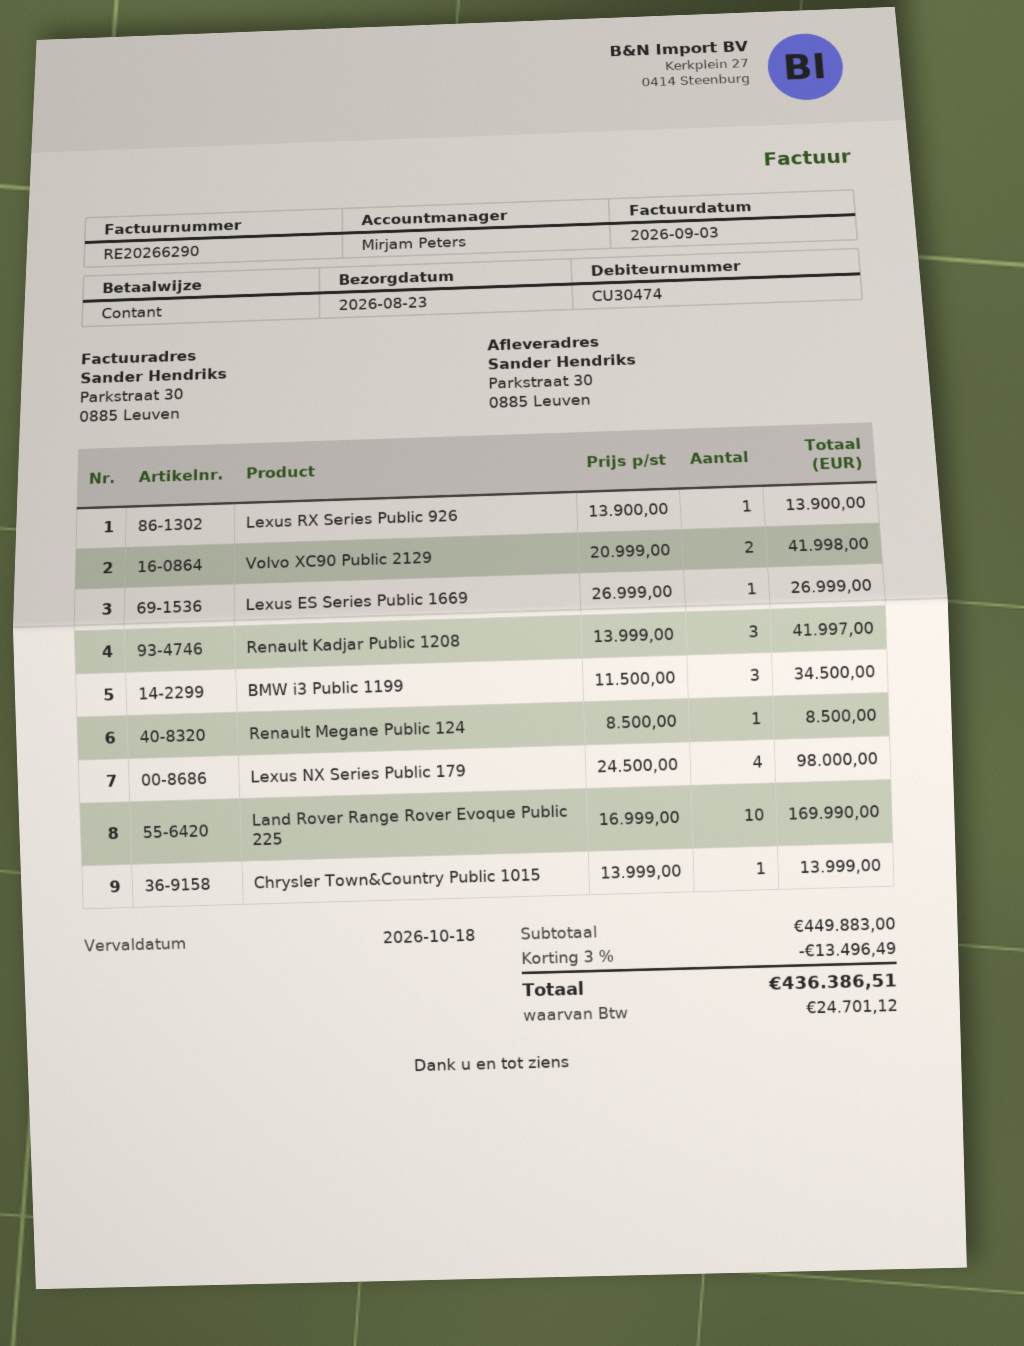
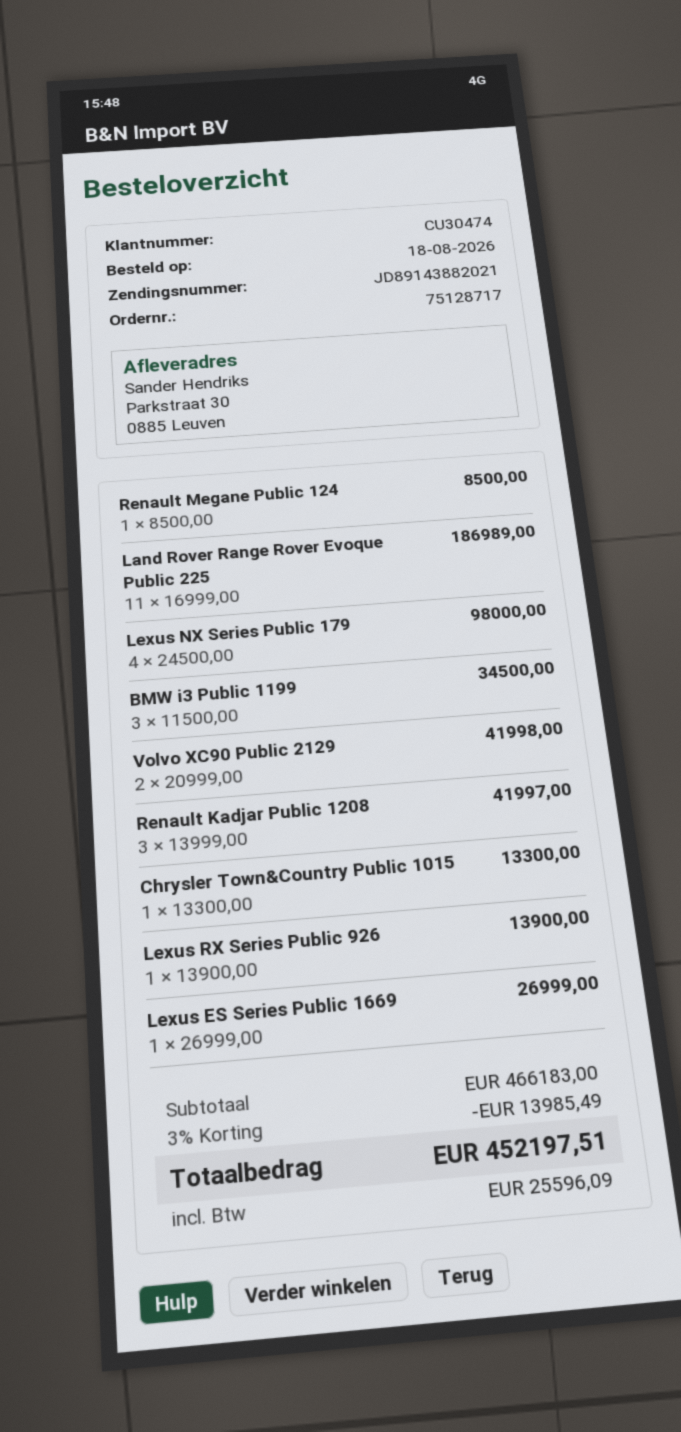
Land Rover Range Rover Evoque Public 225: 10 x 16999.00 = 169990.00 -> 11 x 16999.00 = 186989.00
Chrysler Town&Country Public 1015: 1 x 13999.00 = 13999.00 -> 1 x 13300.00 = 13300.00
subtotal: 449883.00 -> 466183.00
discount: 3% = 13496.49 -> 3% = 13985.49
tax: 24701.12 -> 25596.09
total: 436386.51 -> 452197.51

